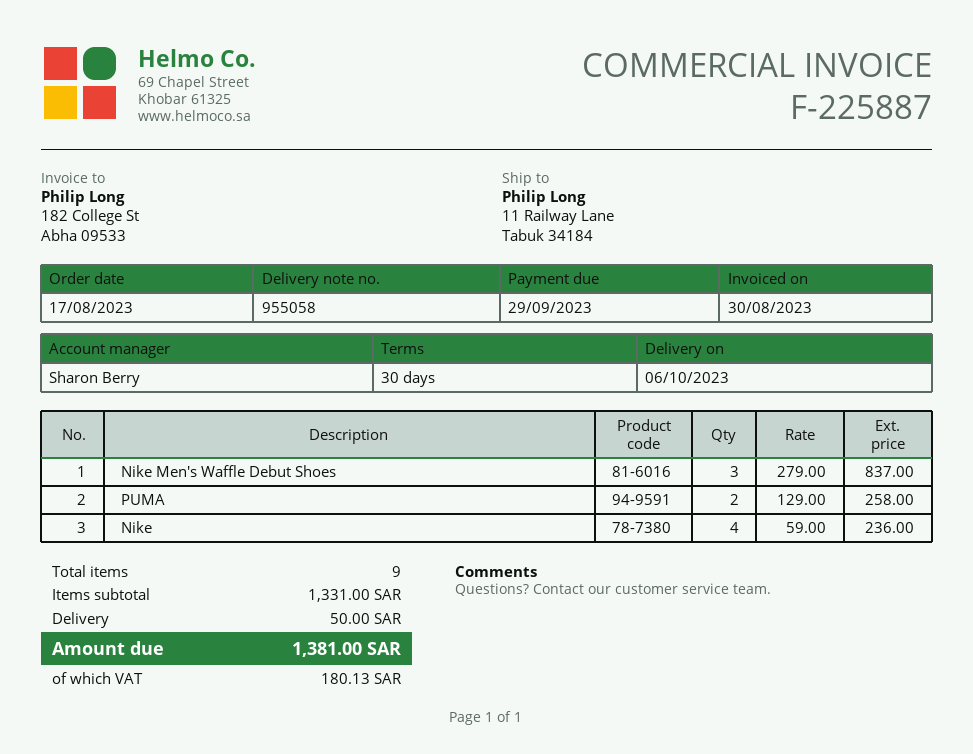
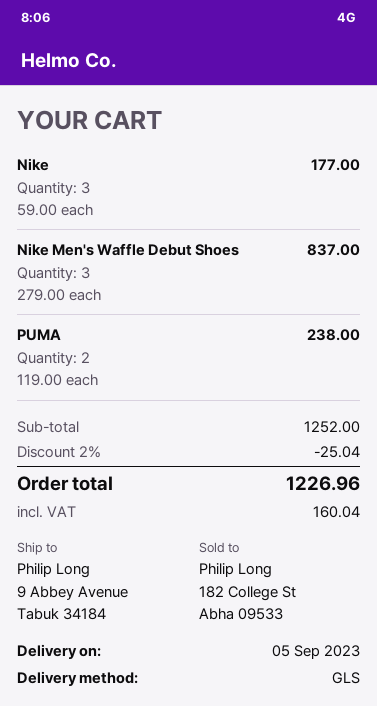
delivery date: 2023-10-06 -> 2023-09-05
ship to: 11 Railway Lane, Tabuk 34184 -> 9 Abbey Avenue, Tabuk 34184
PUMA: 2 x 129.00 = 258.00 -> 2 x 119.00 = 238.00
Nike: 4 x 59.00 = 236.00 -> 3 x 59.00 = 177.00
subtotal: 1331.00 -> 1252.00
discount: none -> 2% = 25.04
shipping: 50.00 -> none
tax: 180.13 -> 160.04
total: 1381.00 -> 1226.96

